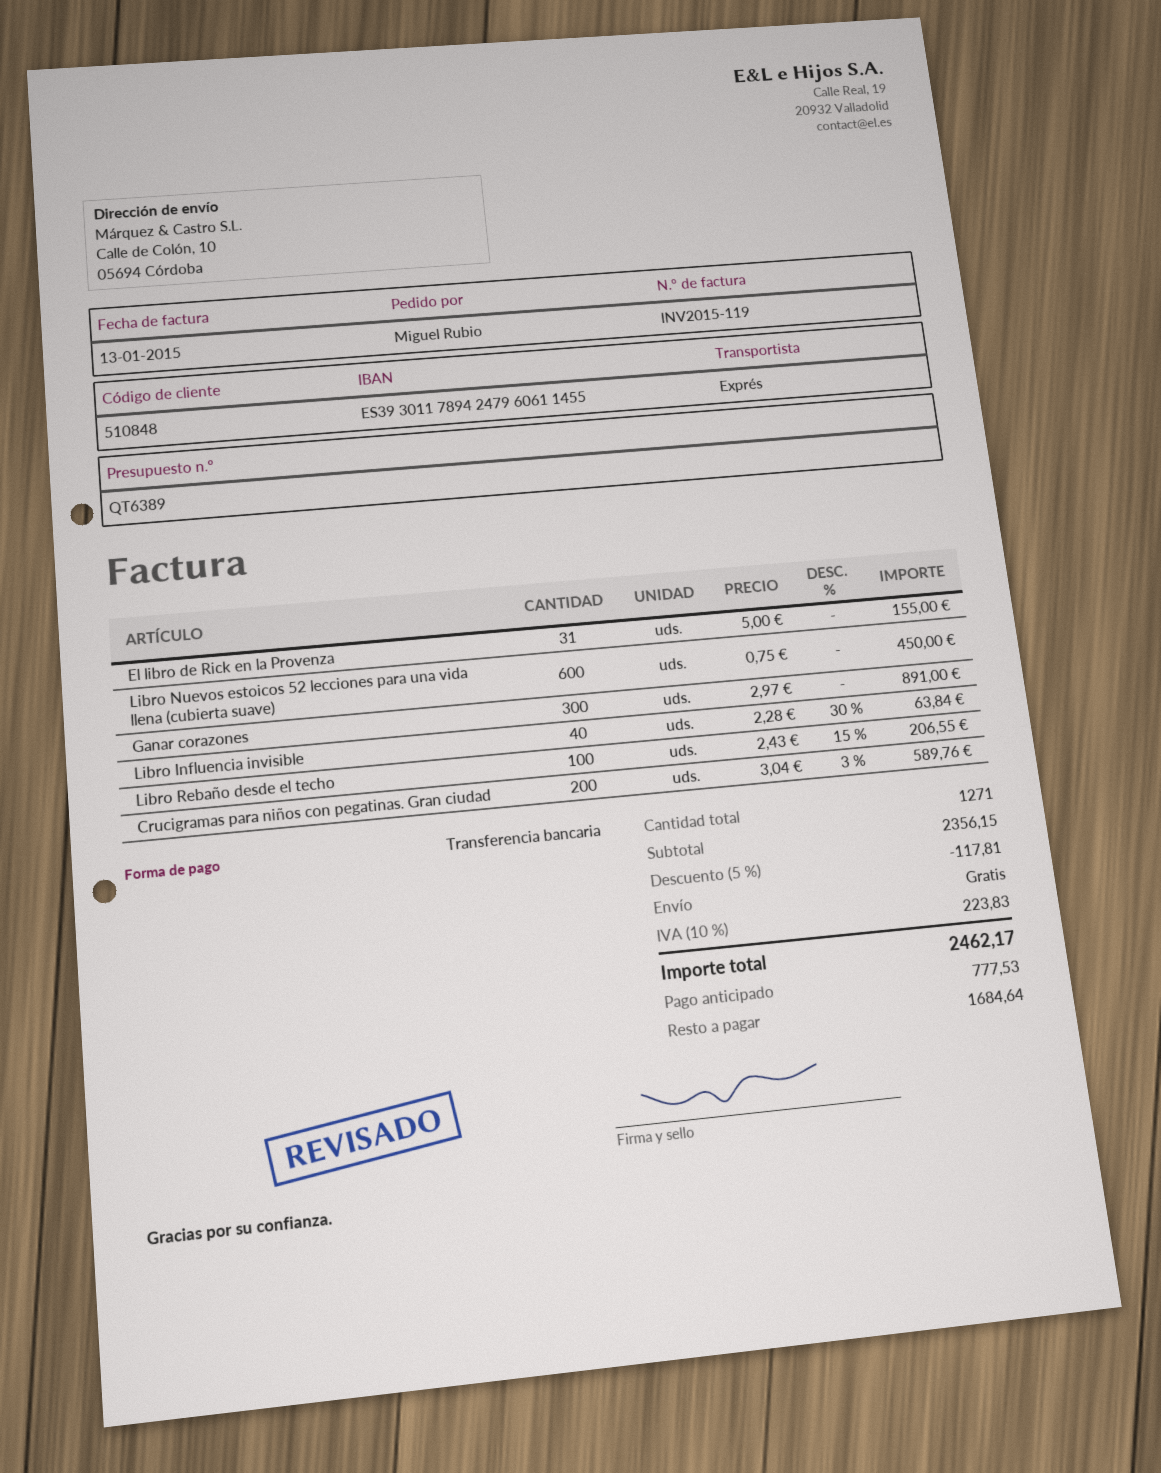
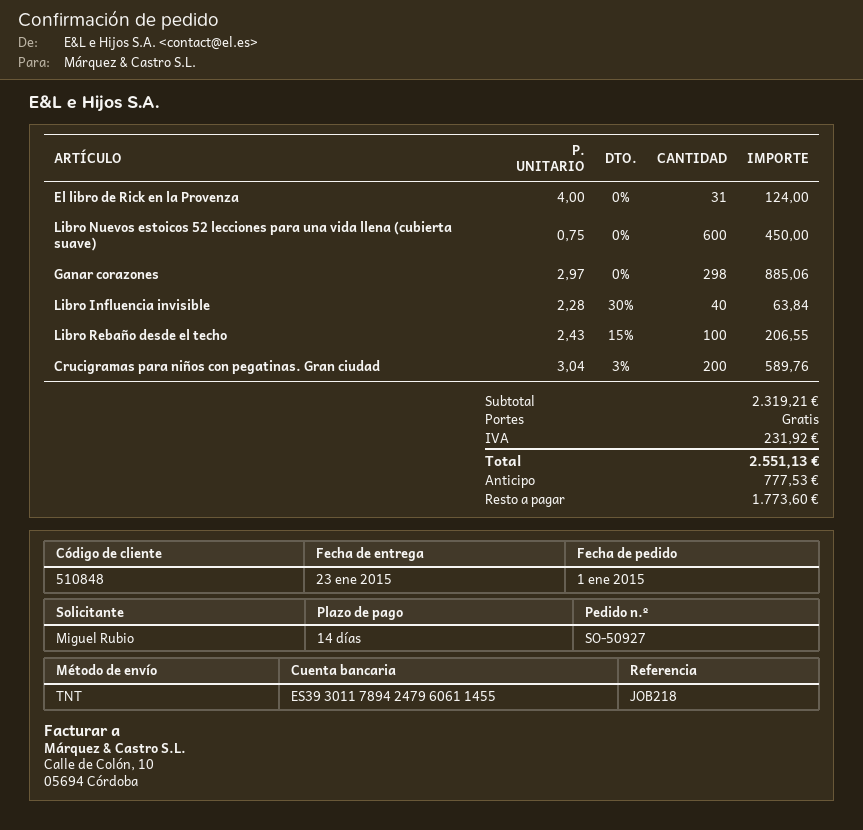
shipping method: express -> TNT
El libro de Rick en la Provenza: 31 x 5.00 = 155.00 -> 31 x 4.00 = 124.00
Ganar corazones: 300 x 2.97 = 891.00 -> 298 x 2.97 = 885.06
subtotal: 2356.15 -> 2319.21
discount: 5% = 117.81 -> none
tax: 223.83 -> 231.92
total: 2462.17 -> 2551.13
balance: 1684.64 -> 1773.60

